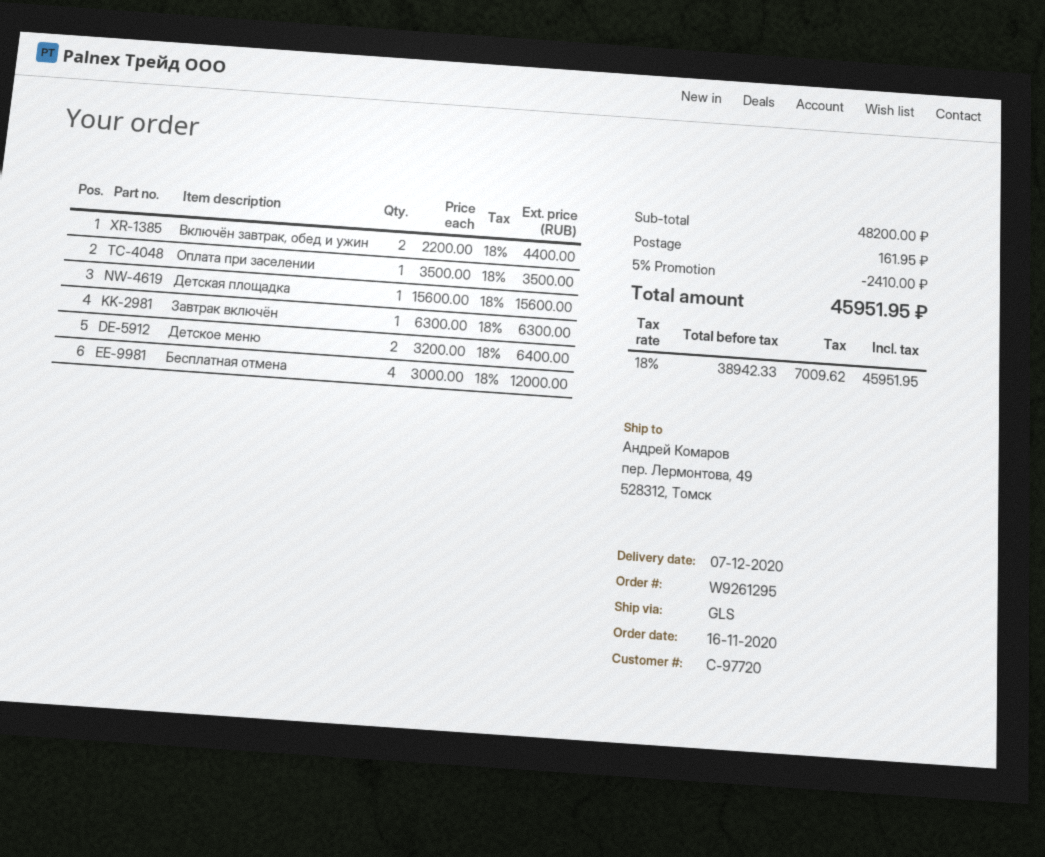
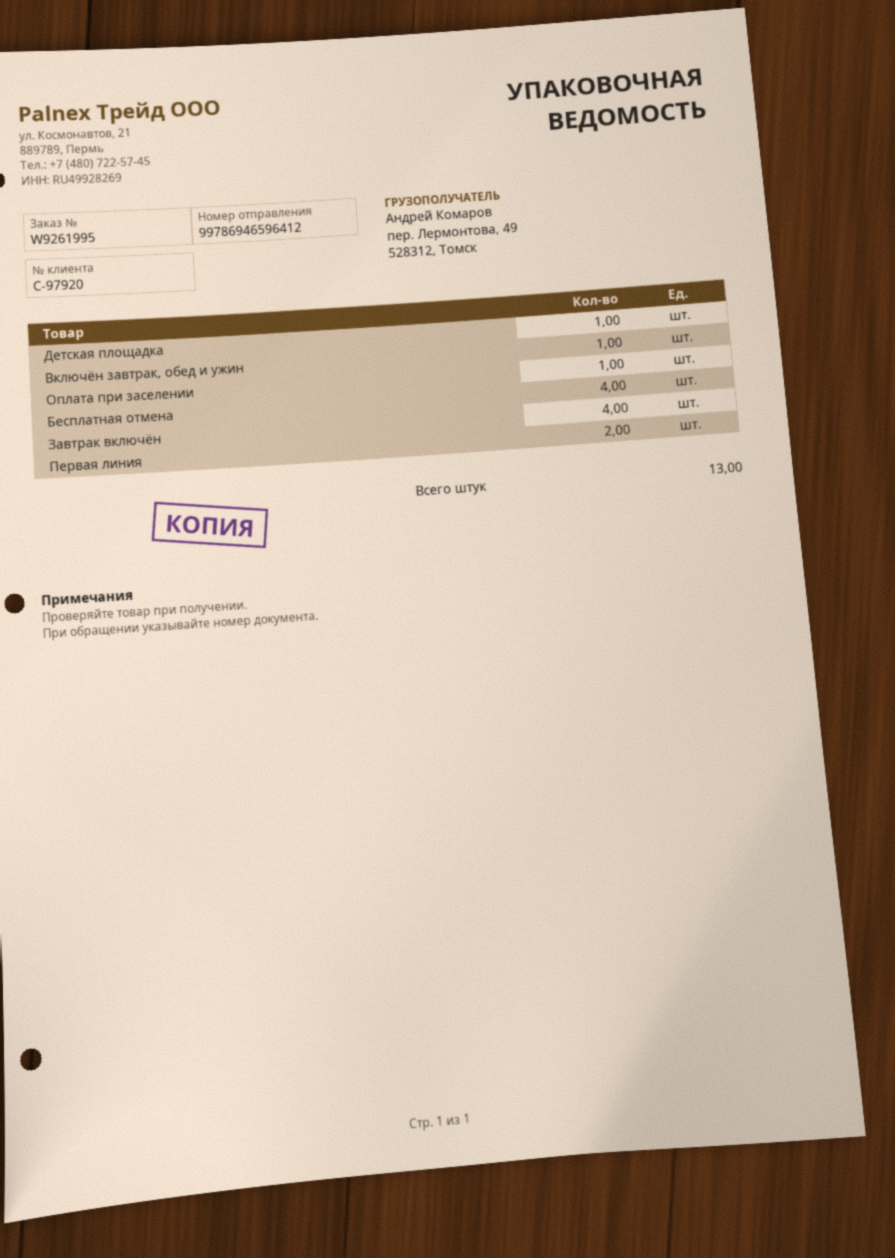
order number: W9261295 -> W9261995
customer number: C-97720 -> C-97920
Включён завтрак, обед и ужин: 2 -> 1
Завтрак включён: 1 -> 4
Детское меню: 2 -> none
Первая линия: none -> 2

